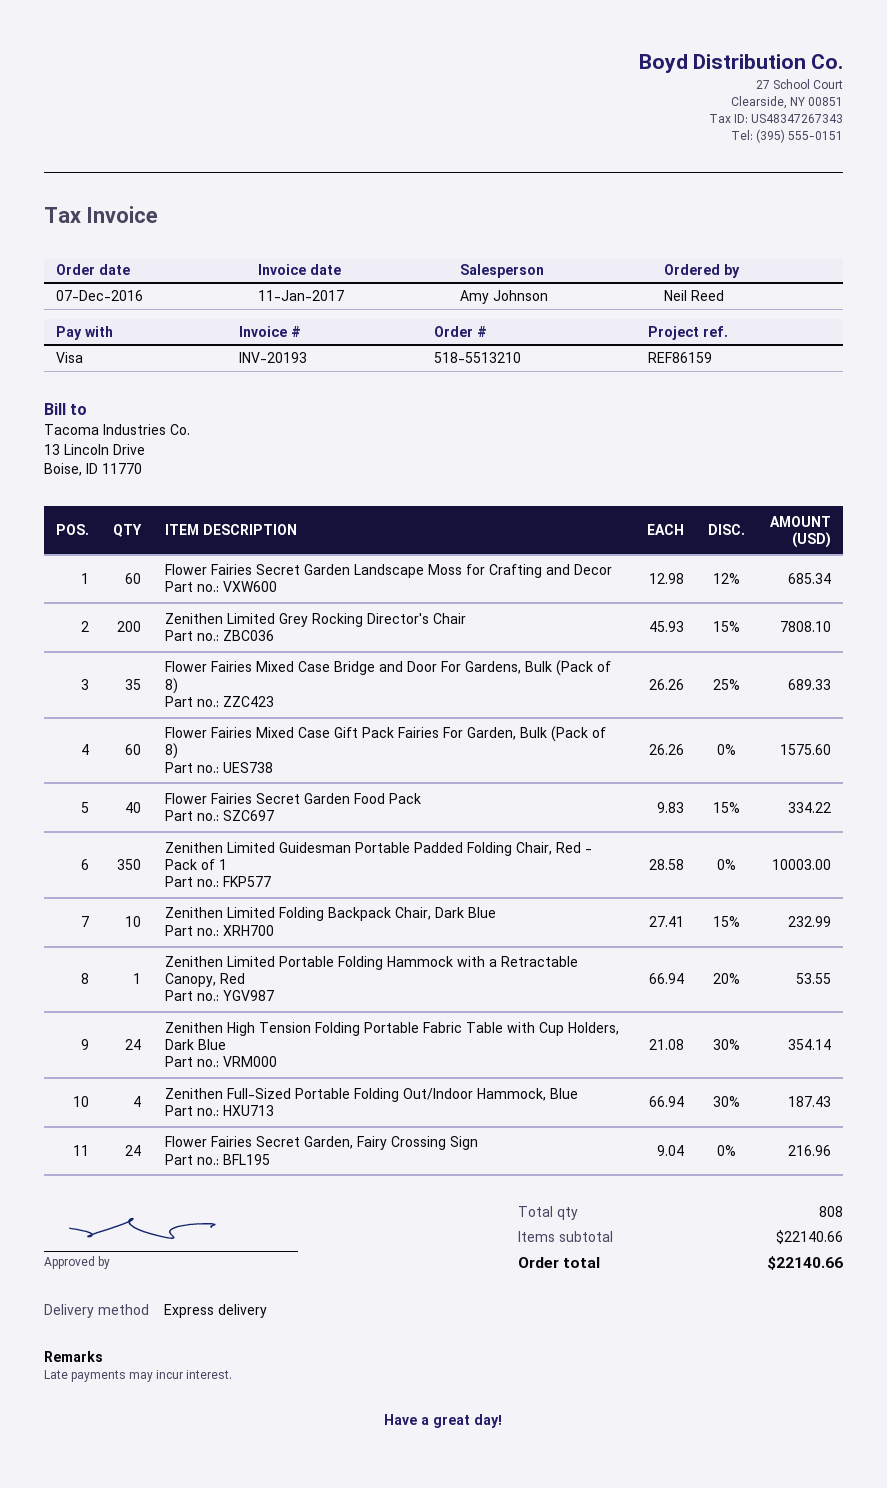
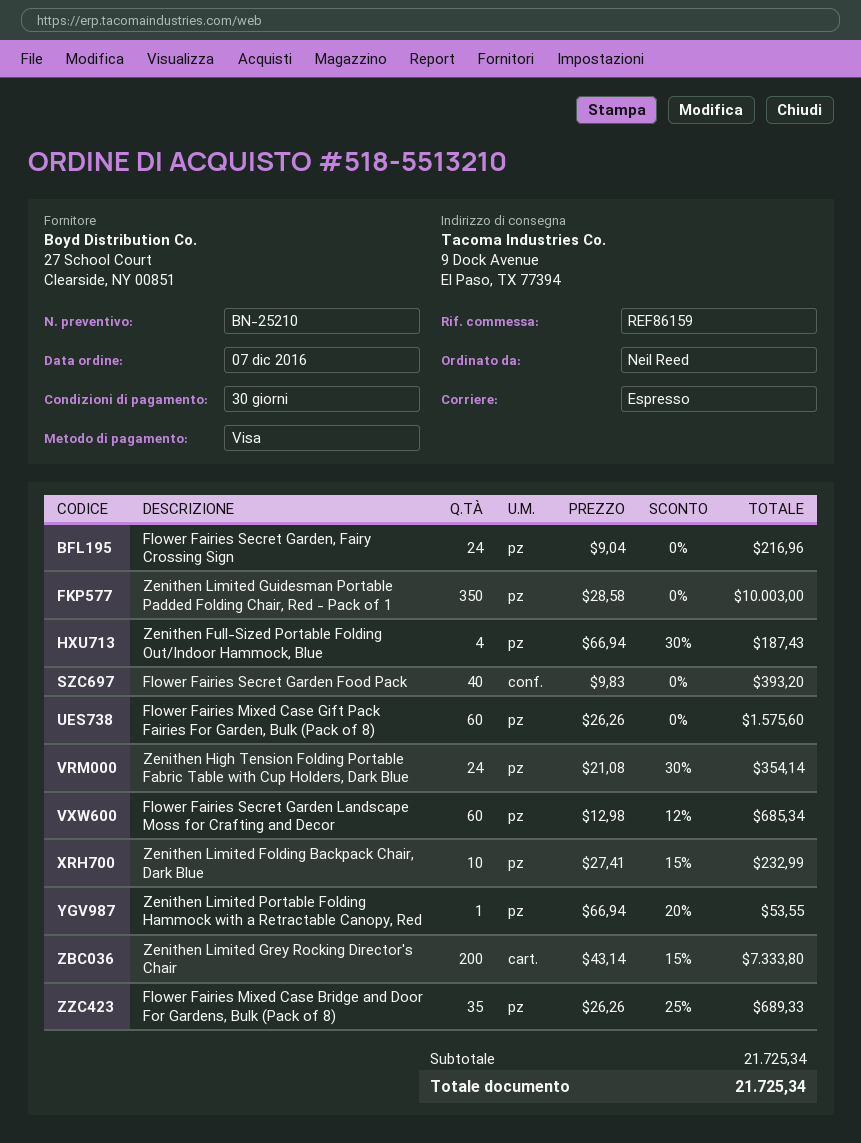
Zenithen Limited Grey Rocking Director's Chair: 200 x 45.93 - 15% = 7808.10 -> 200 x 43.14 - 15% = 7333.80
Flower Fairies Secret Garden Food Pack: 40 x 9.83 - 15% = 334.22 -> 40 x 9.83 = 393.20
subtotal: 22140.66 -> 21725.34
total: 22140.66 -> 21725.34

